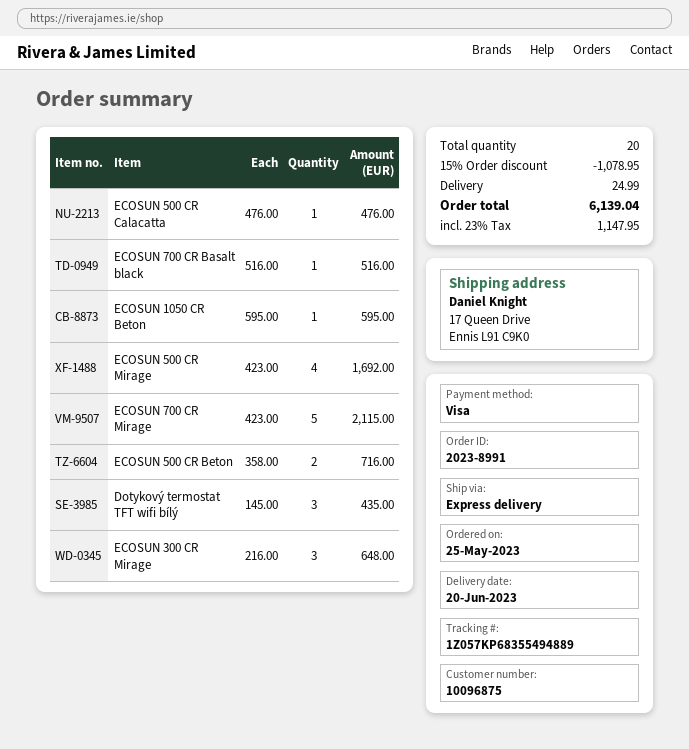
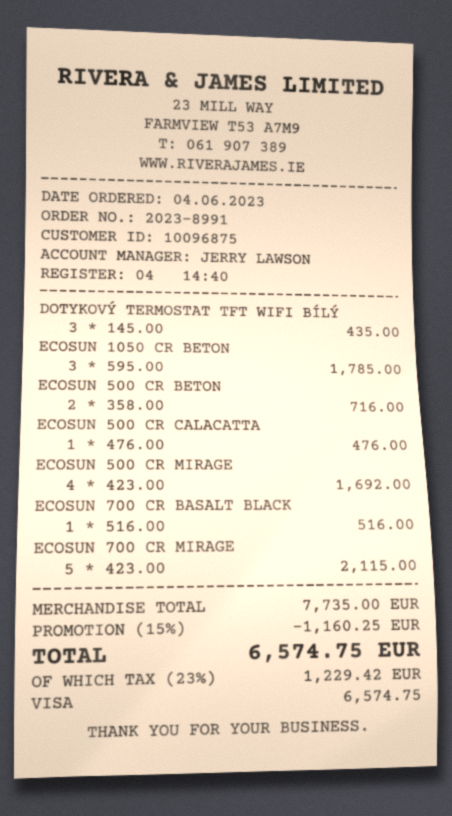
order date: 2023-05-25 -> 2023-06-04
ECOSUN 1050 CR Beton: 1 x 595.00 = 595.00 -> 3 x 595.00 = 1785.00
ECOSUN 300 CR Mirage: 3 x 216.00 = 648.00 -> none
discount: 15% = 1078.95 -> 15% = 1160.25
shipping: 24.99 -> none
tax: 23% = 1147.95 -> 23% = 1229.42
total: 6139.04 -> 6574.75

